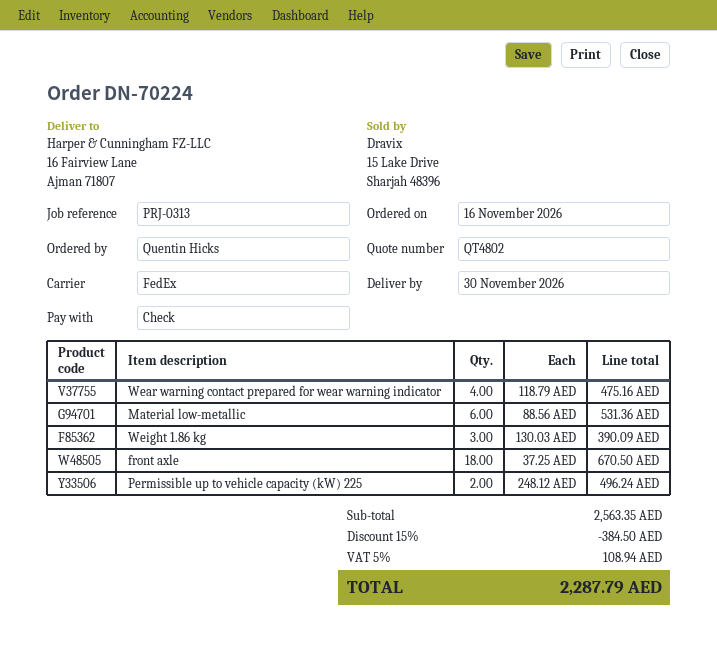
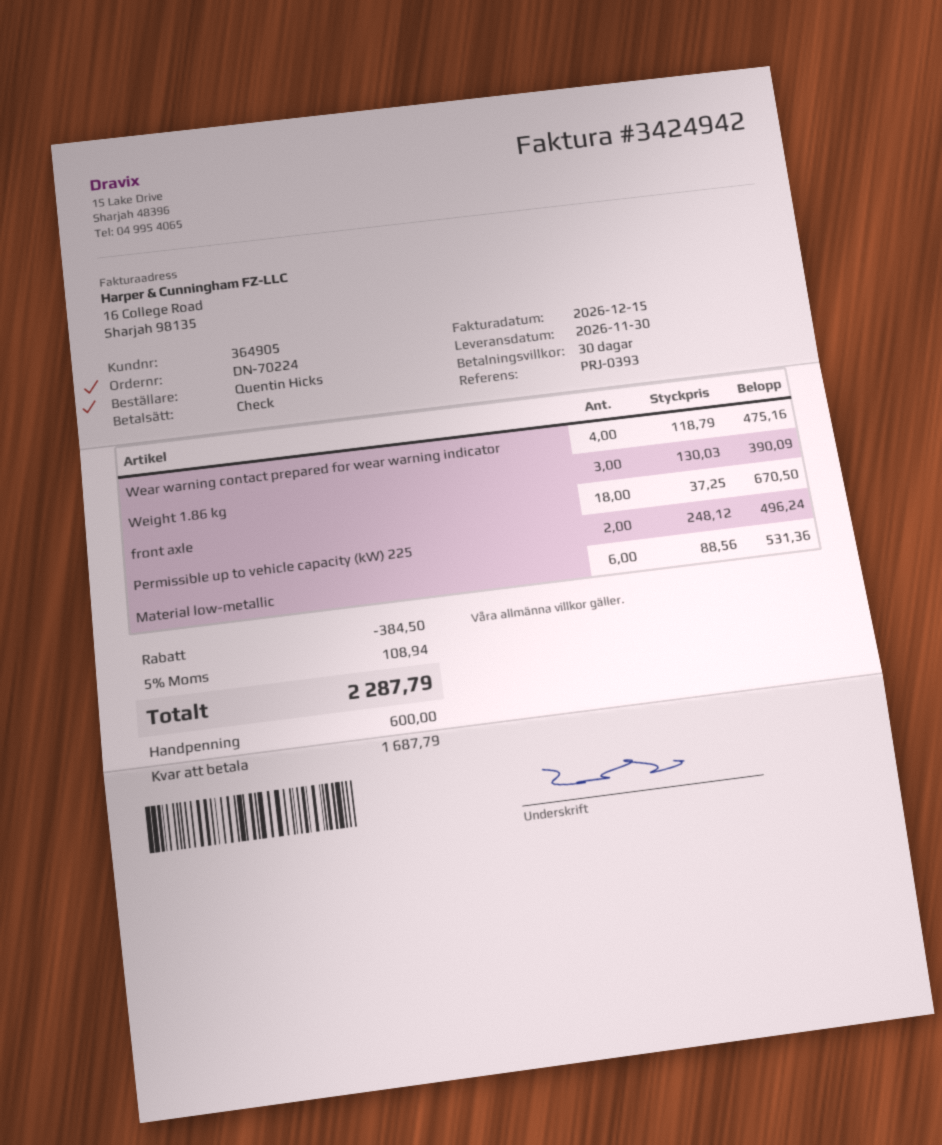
reference: PRJ-0313 -> PRJ-0393

